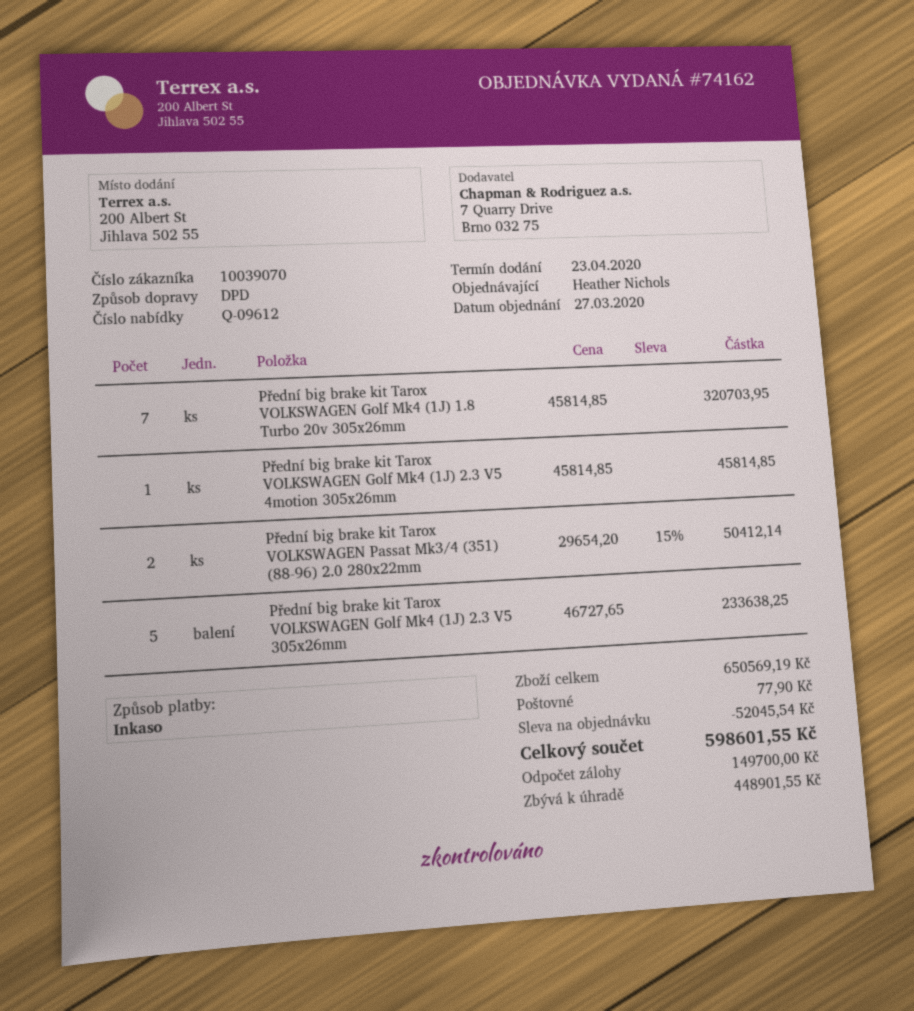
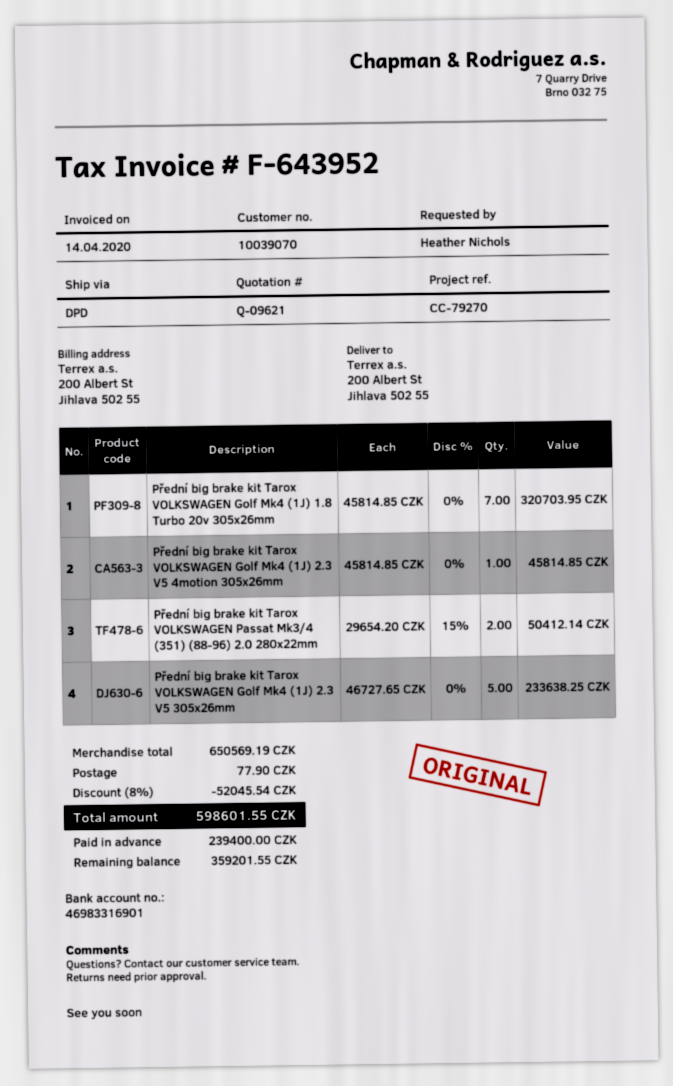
quote number: Q-09612 -> Q-09621
deposit: 149700.00 -> 239400.00
balance: 448901.55 -> 359201.55

